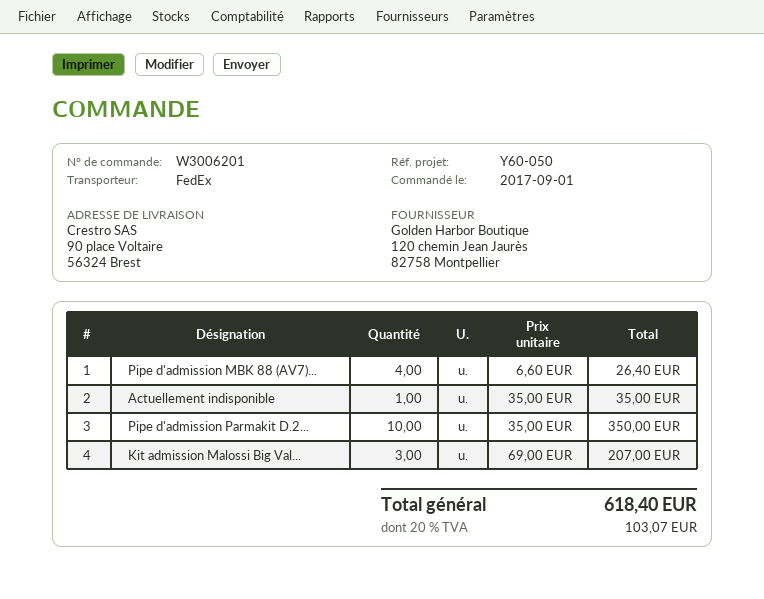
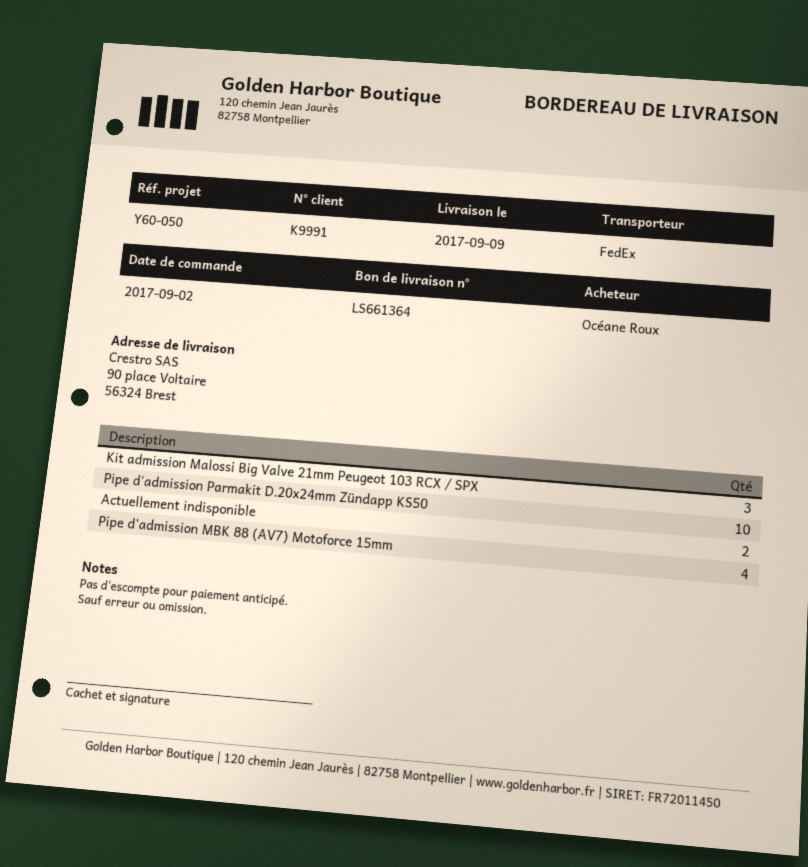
order date: 2017-09-01 -> 2017-09-02
Actuellement indisponible: 1 -> 2

